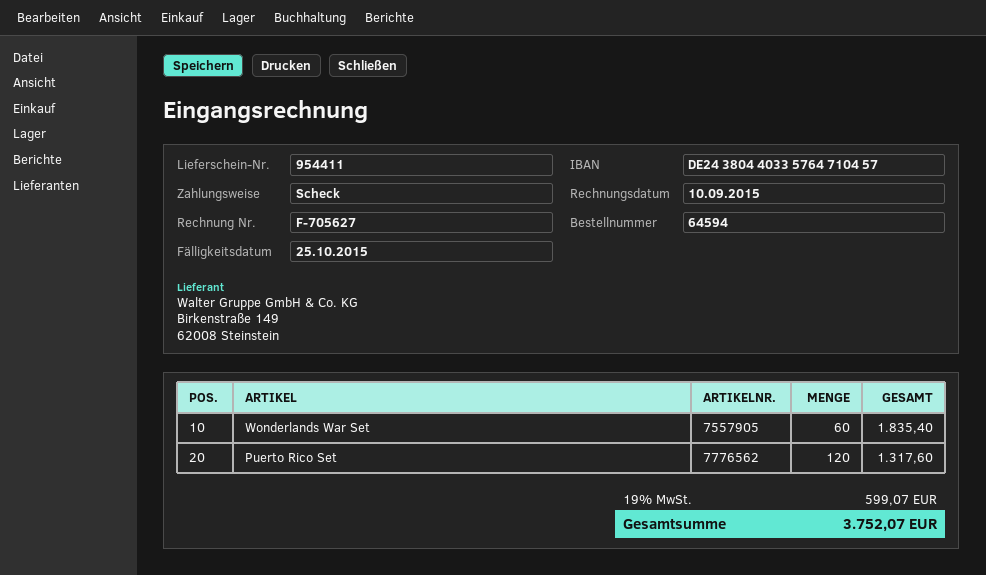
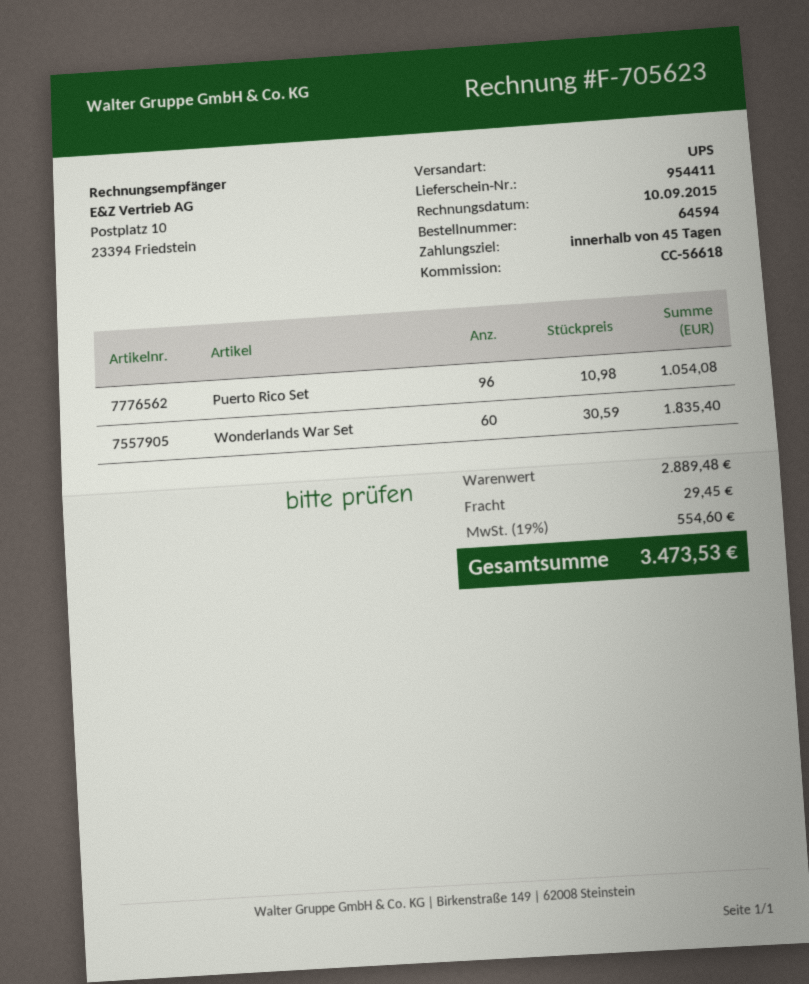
invoice number: F-705627 -> F-705623
Puerto Rico Set: 120 for 1317.60 -> 96 for 1054.08
shipping: none -> 29.45
tax: 19% = 599.07 -> 19% = 554.60
total: 3752.07 -> 3473.53

